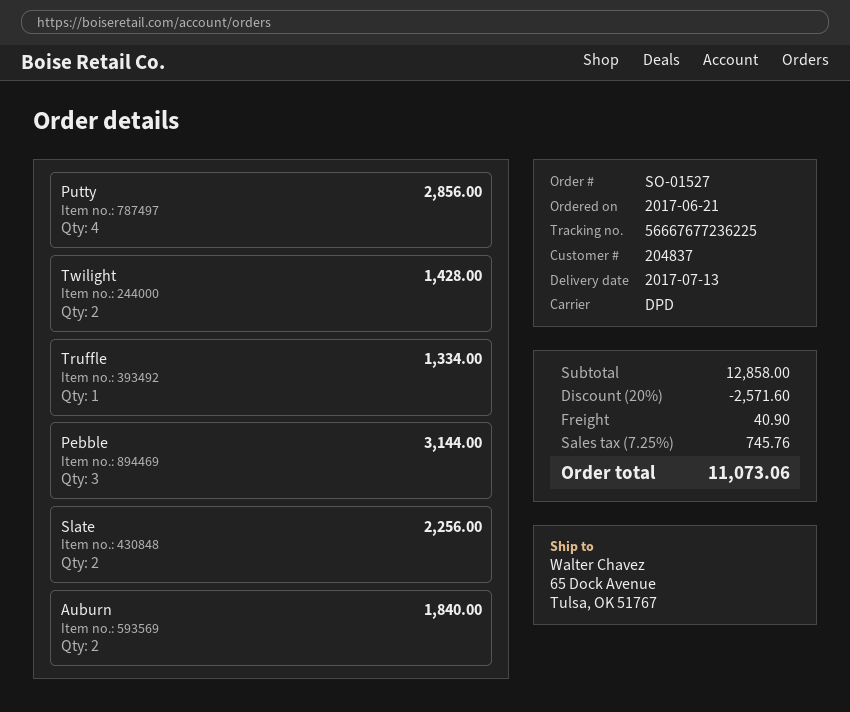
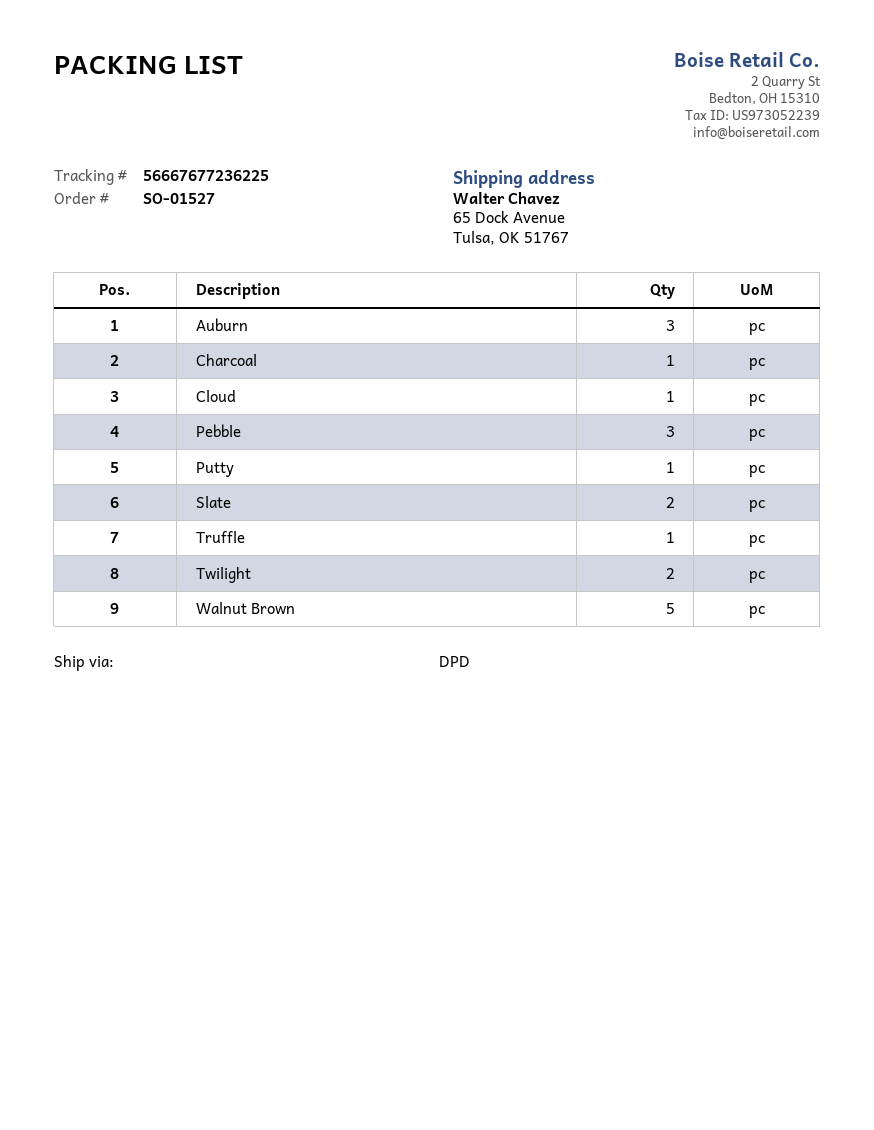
Putty: 4 -> 1
Auburn: 2 -> 3
Charcoal: none -> 1
Cloud: none -> 1
Walnut Brown: none -> 5

